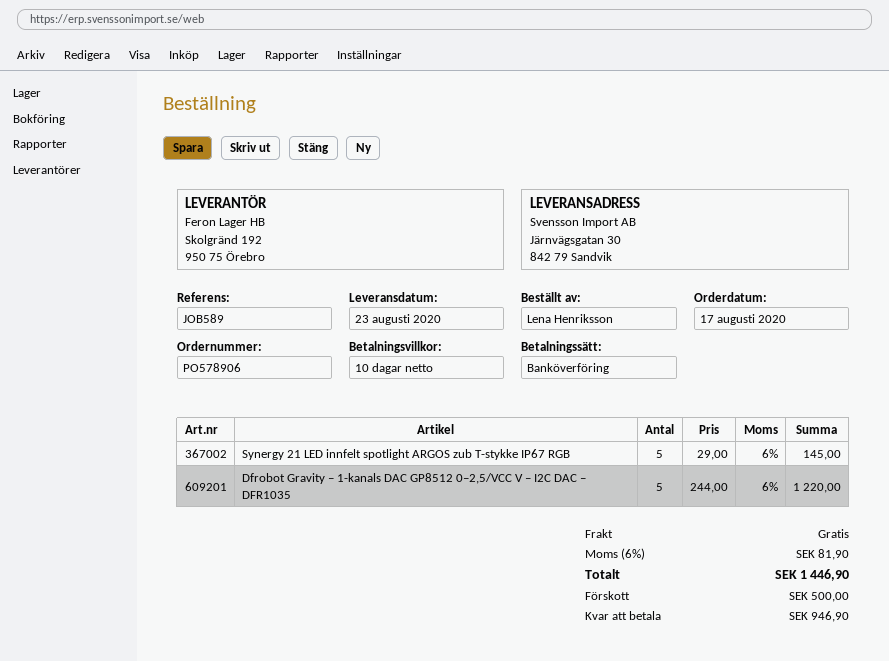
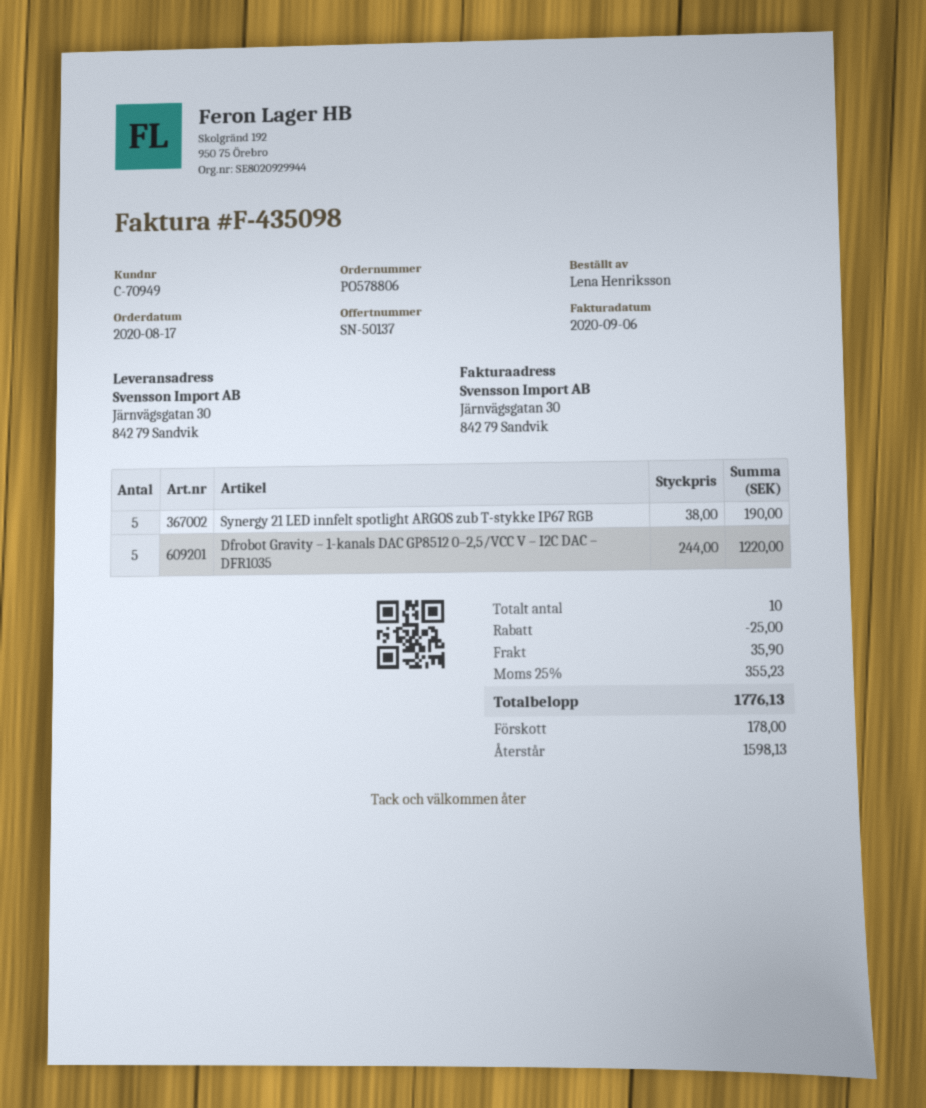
order number: PO578906 -> PO578806
Synergy 21 LED innfelt spotlight ARGOS zub T-stykke IP67 RGB: 5 x 29.00 = 145.00 -> 5 x 38.00 = 190.00
discount: none -> 25.00
shipping: 0.00 -> 35.90
tax: 6% = 81.90 -> 25% = 355.23
total: 1446.90 -> 1776.13
deposit: 500.00 -> 178.00
balance: 946.90 -> 1598.13

